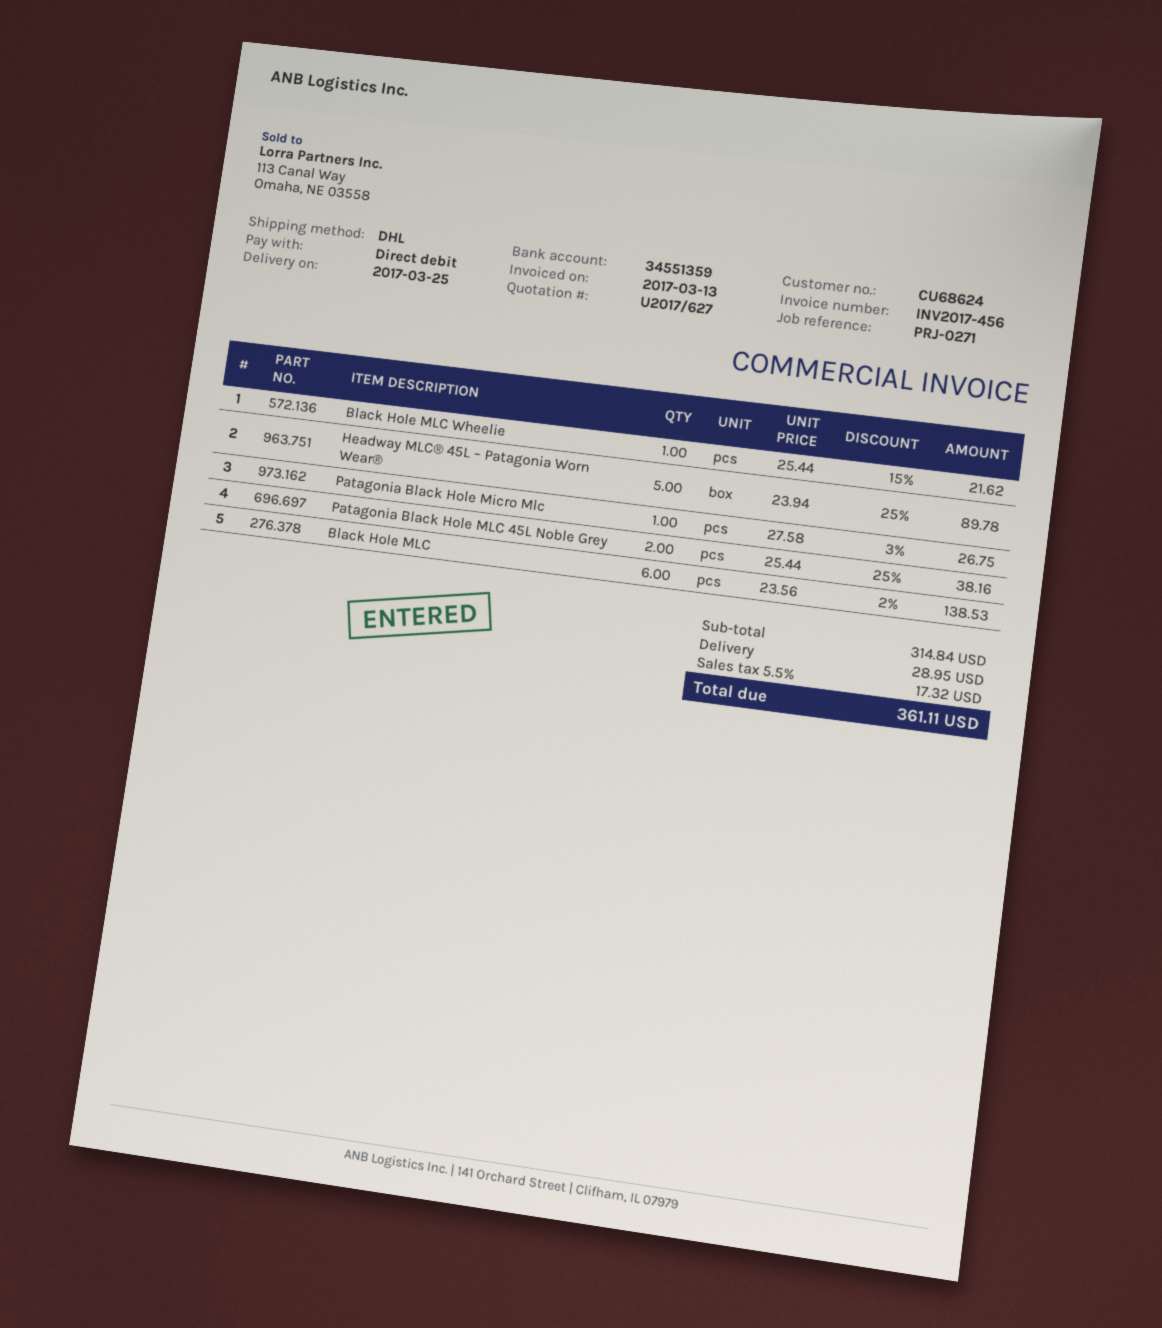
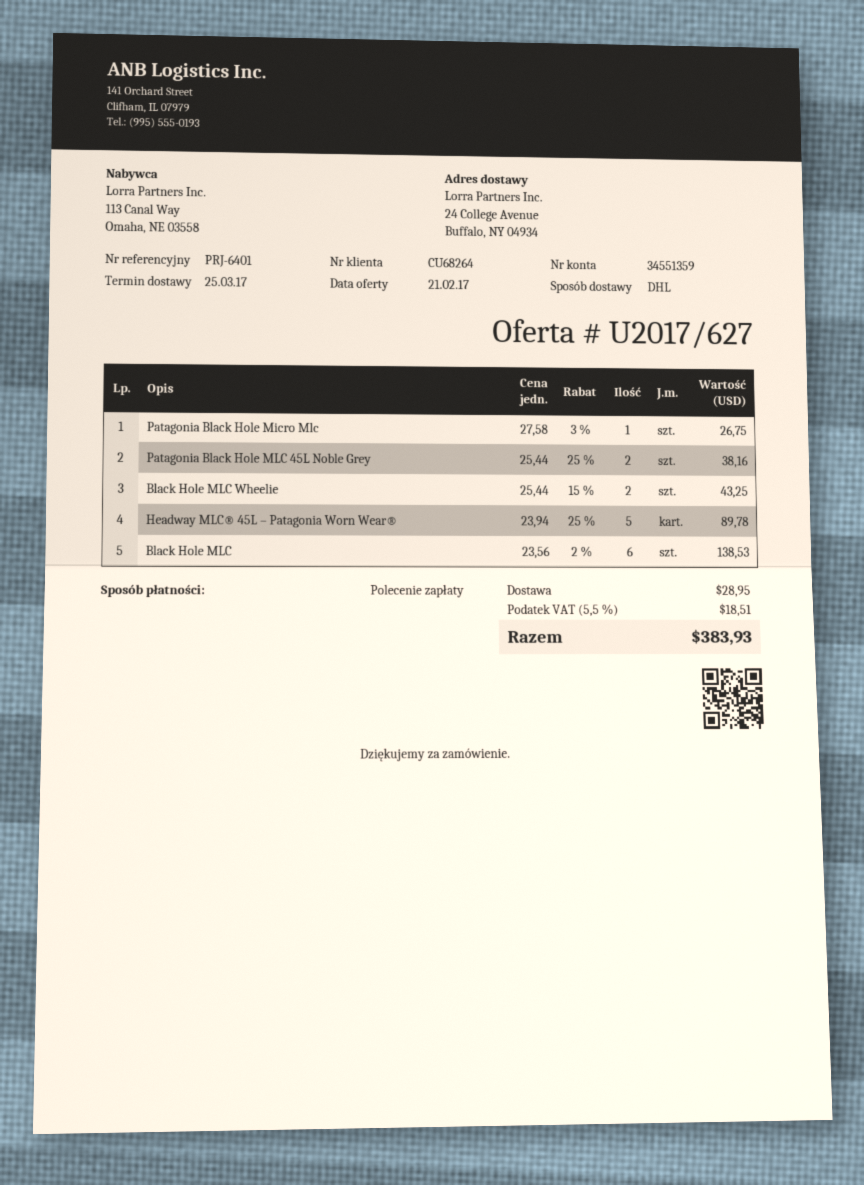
customer number: CU68624 -> CU68264
reference: PRJ-0271 -> PRJ-6401
Black Hole MLC Wheelie: 1 x 25.44 - 15% = 21.62 -> 2 x 25.44 - 15% = 43.25
tax: 5.5% = 17.32 -> 5.5% = 18.51
total: 361.11 -> 383.93

